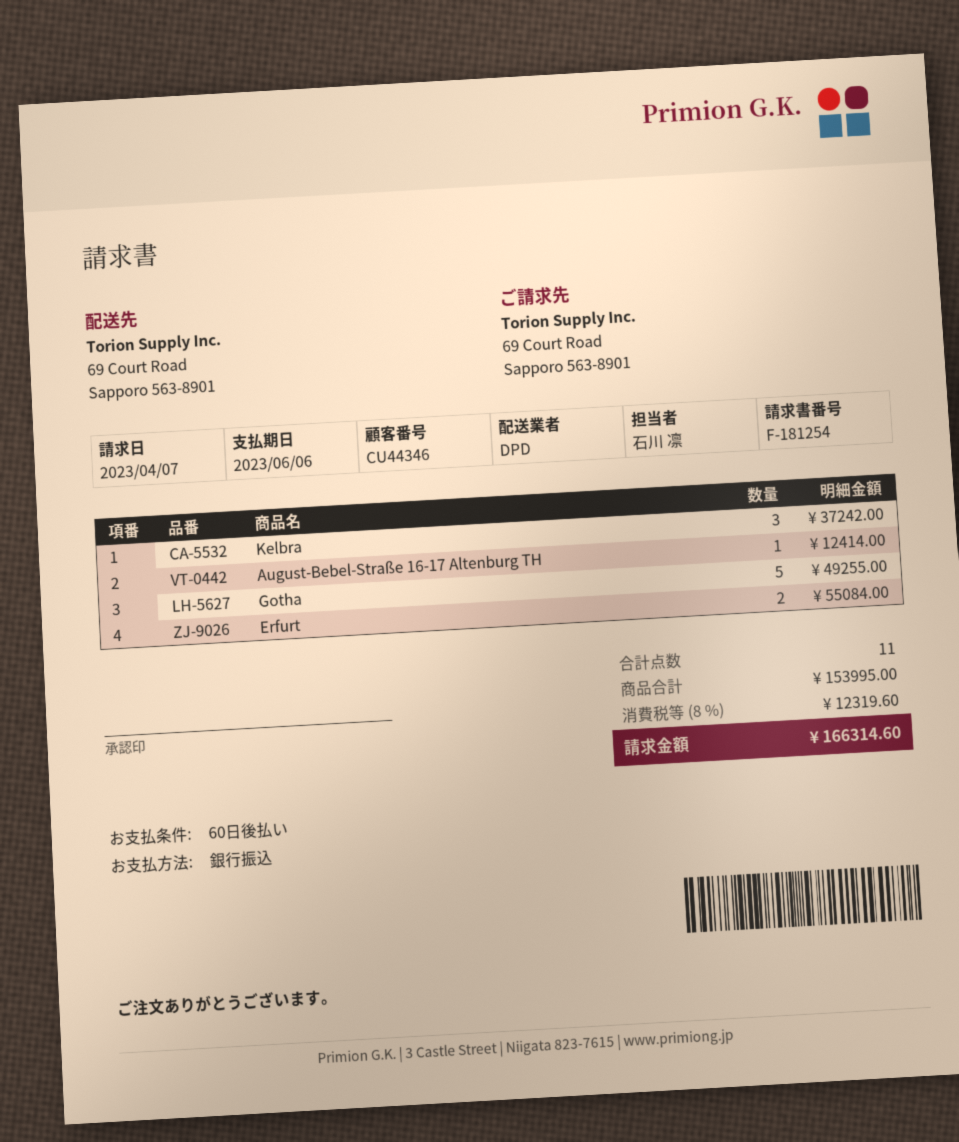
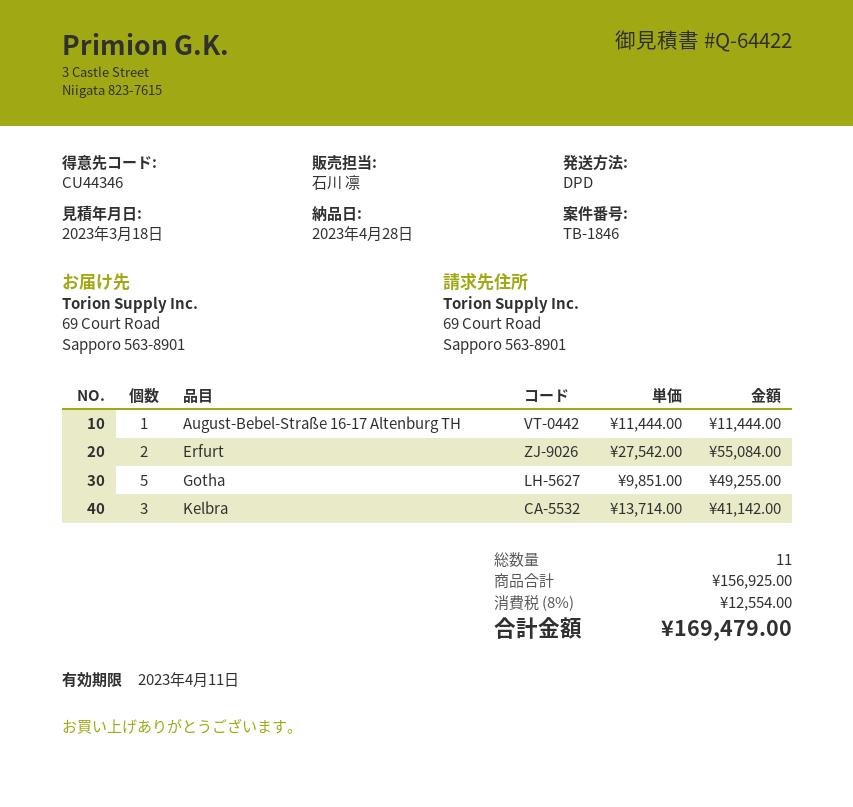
Kelbra: 3 for 37242.00 -> 3 for 41142.00
August-Bebel-Straße 16-17 Altenburg TH: 1 for 12414.00 -> 1 for 11444.00
subtotal: 153995.00 -> 156925.00
tax: 8% = 12319.60 -> 8% = 12554.00
total: 166314.60 -> 169479.00

